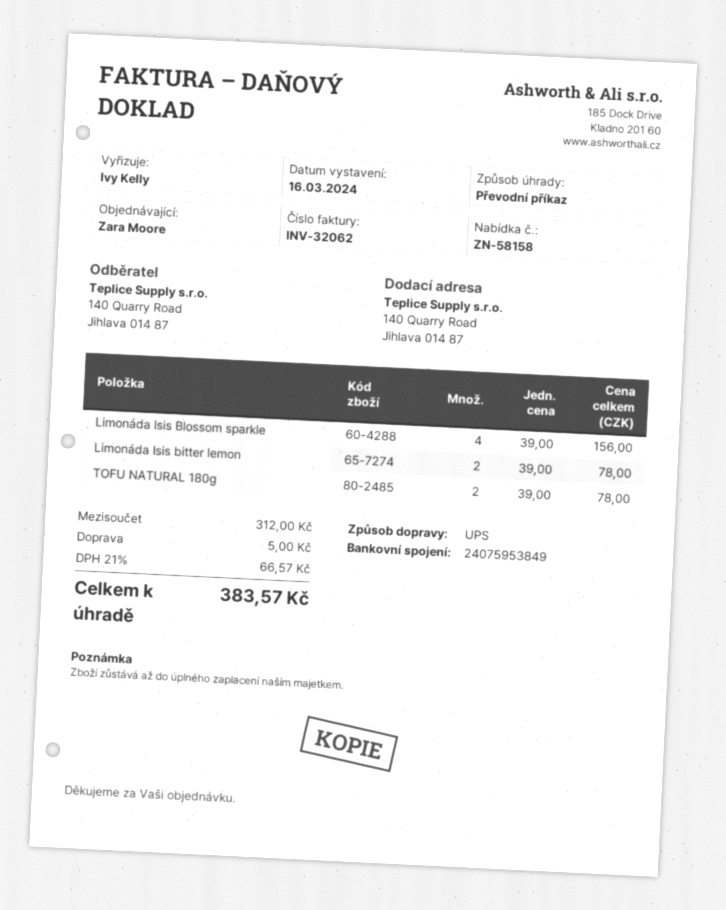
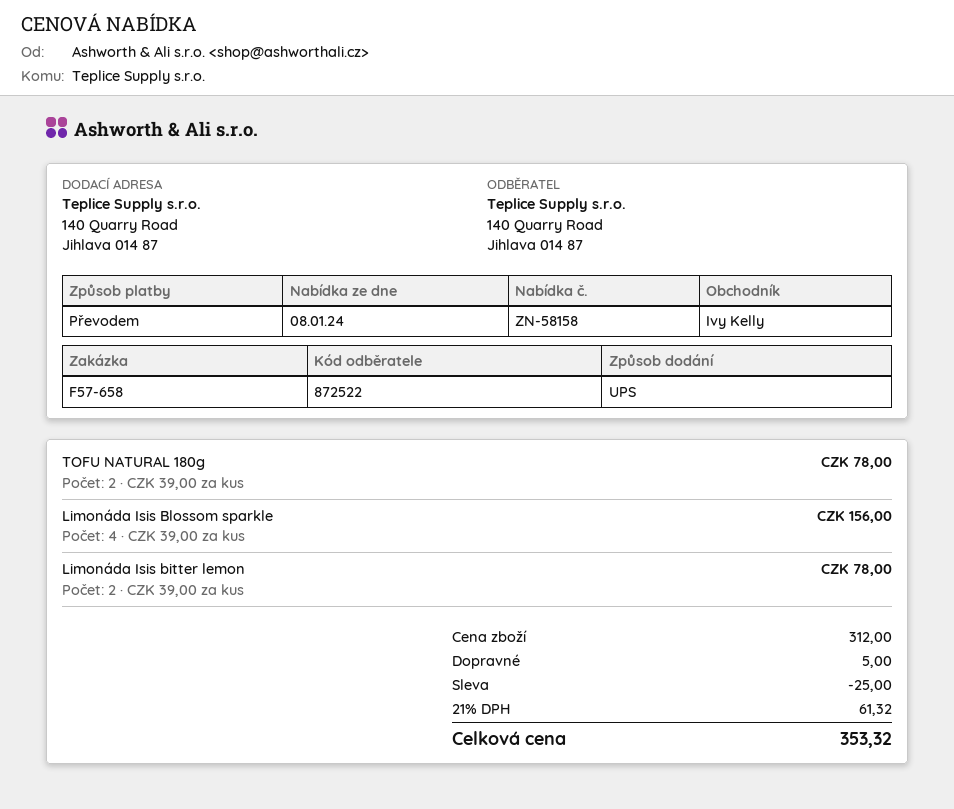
discount: none -> 25.00
tax: 21% = 66.57 -> 21% = 61.32
total: 383.57 -> 353.32

